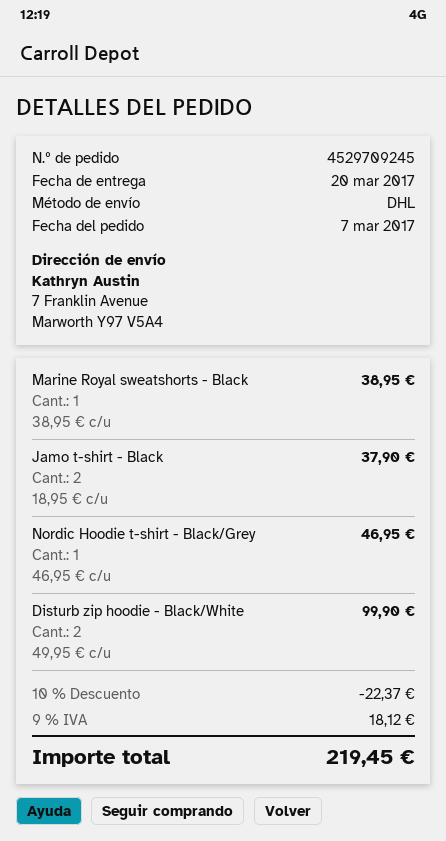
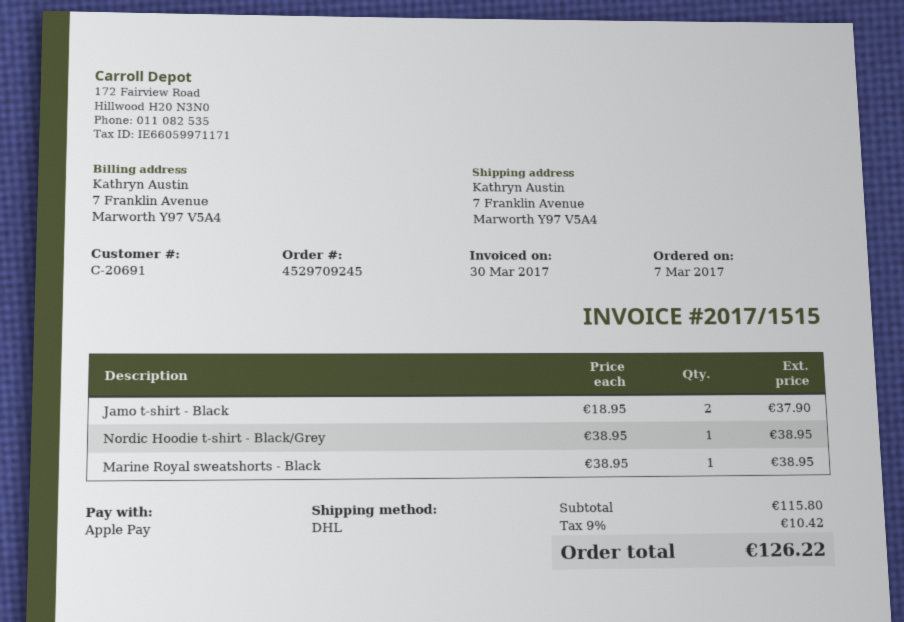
Nordic Hoodie t-shirt - Black/Grey: 1 x 46.95 = 46.95 -> 1 x 38.95 = 38.95
Disturb zip hoodie - Black/White: 2 x 49.95 = 99.90 -> none
discount: 10% = 22.37 -> none
tax: 9% = 18.12 -> 9% = 10.42
total: 219.45 -> 126.22

